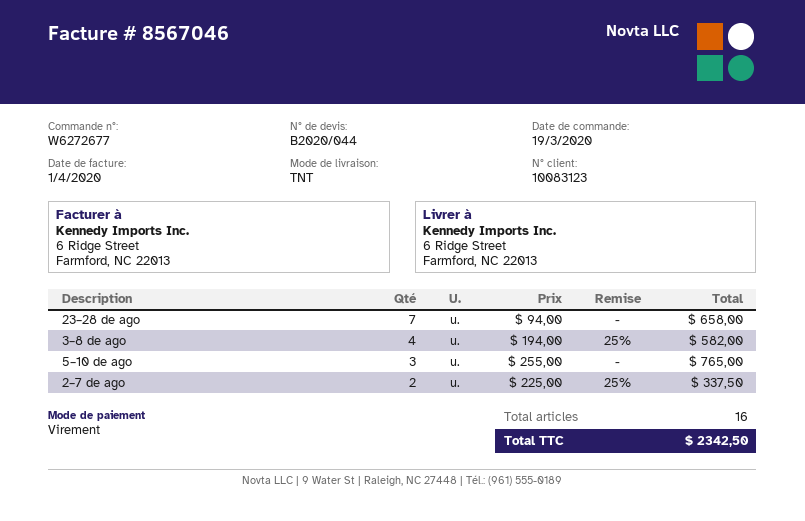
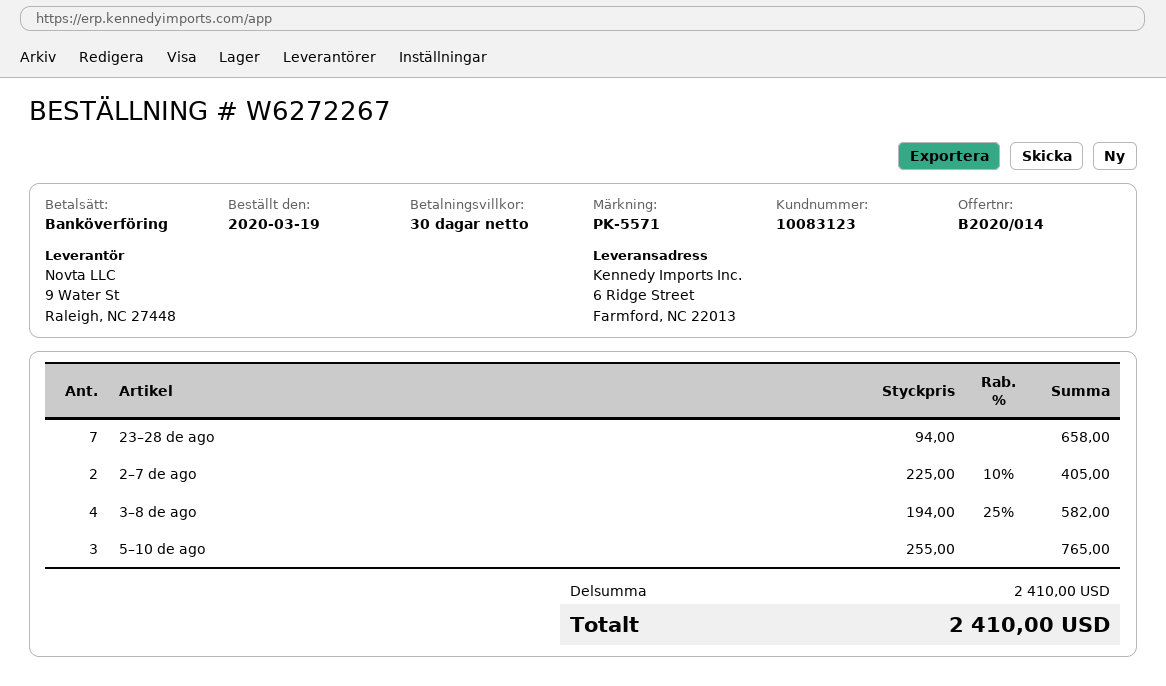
quote number: B2020/044 -> B2020/014
order number: W6272677 -> W6272267
2–7 de ago: 2 x 225.00 - 25% = 337.50 -> 2 x 225.00 - 10% = 405.00
total: 2342.50 -> 2410.00

